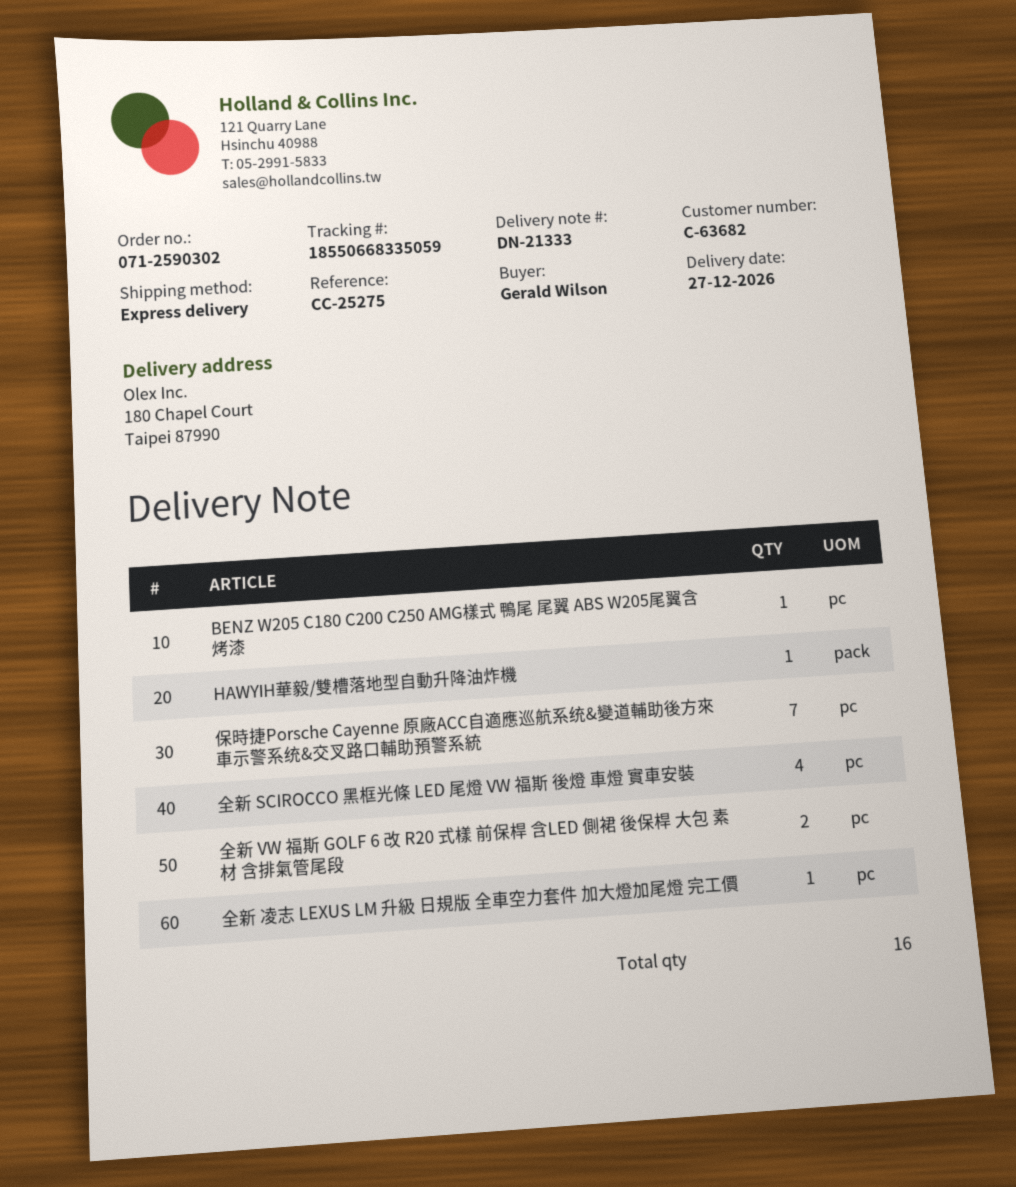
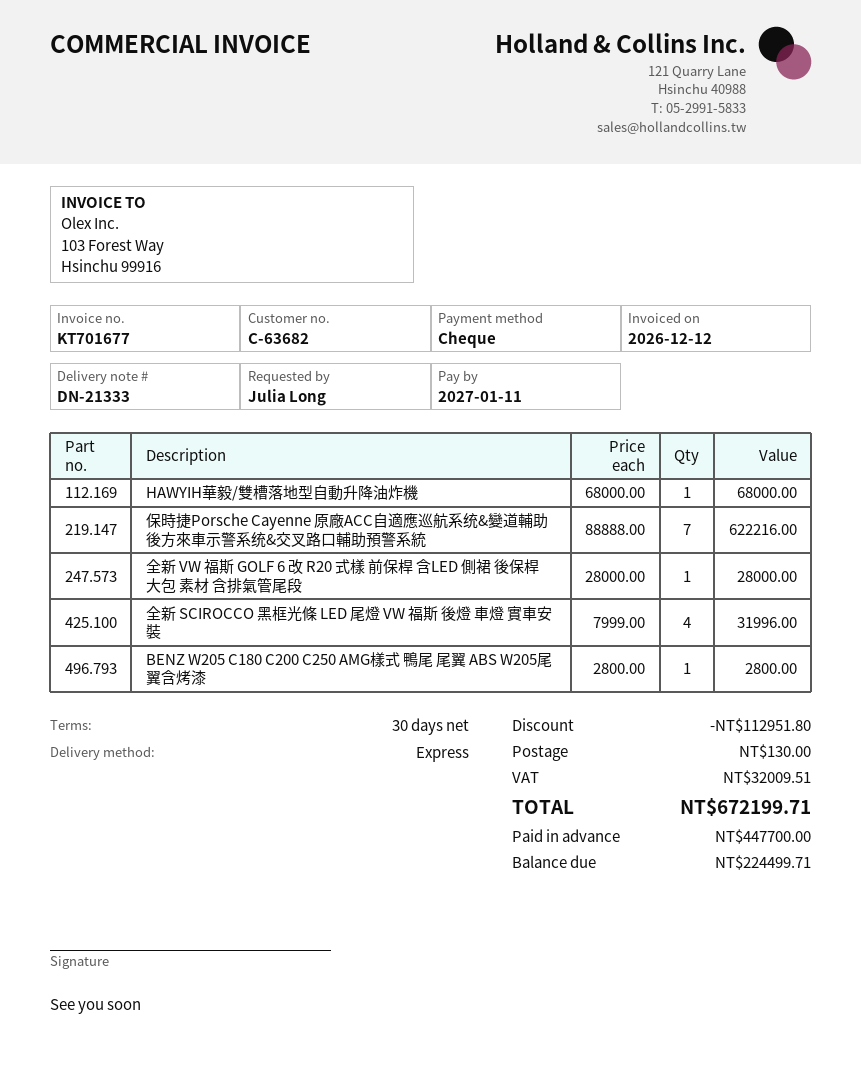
ordered by: Gerald Wilson -> Julia Long
全新 VW 福斯 GOLF 6 改 R20 式樣 前保桿 含LED 側裙 後保桿 大包 素材 含排氣管尾段: 2 -> 1
全新 凌志 LEXUS LM 升級 日規版 全車空力套件 加大燈加尾燈 完工價: 1 -> none

